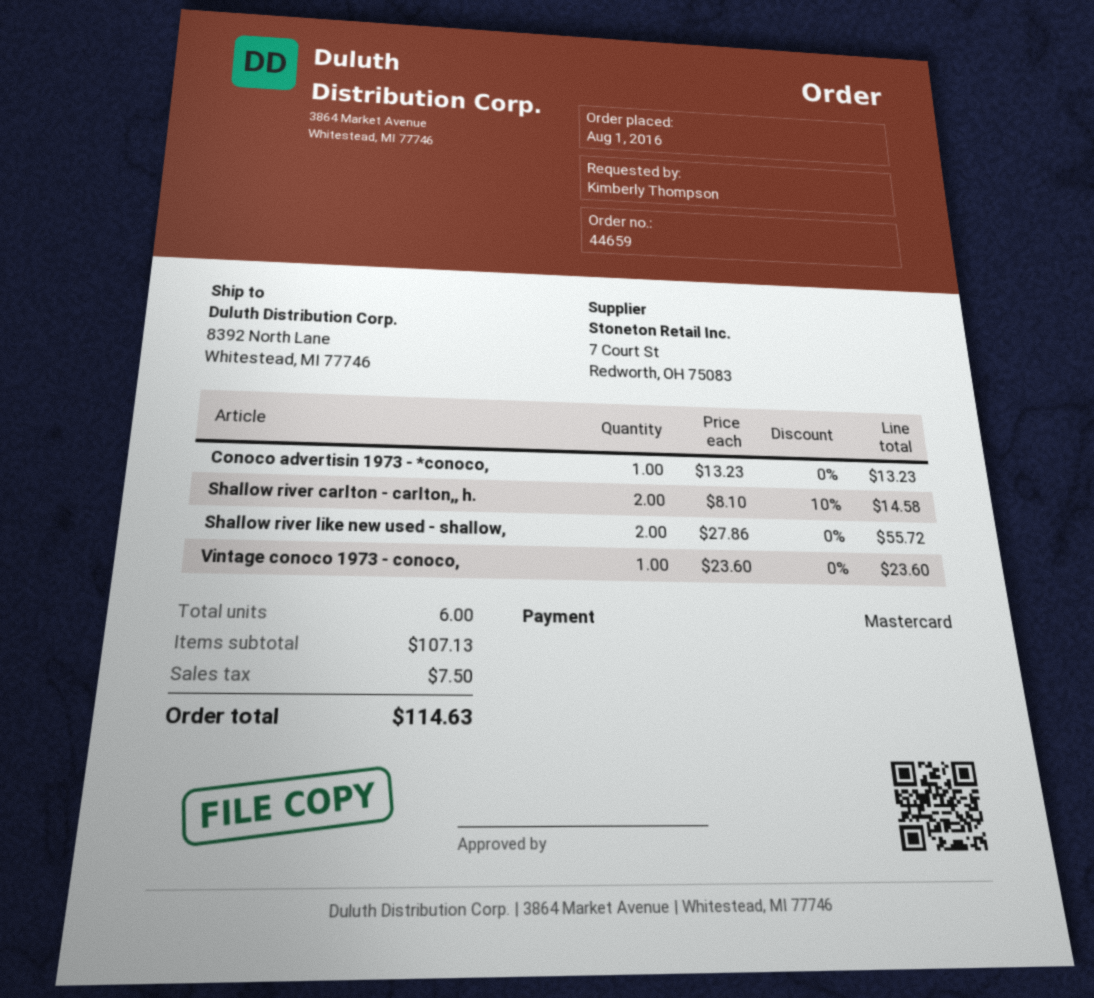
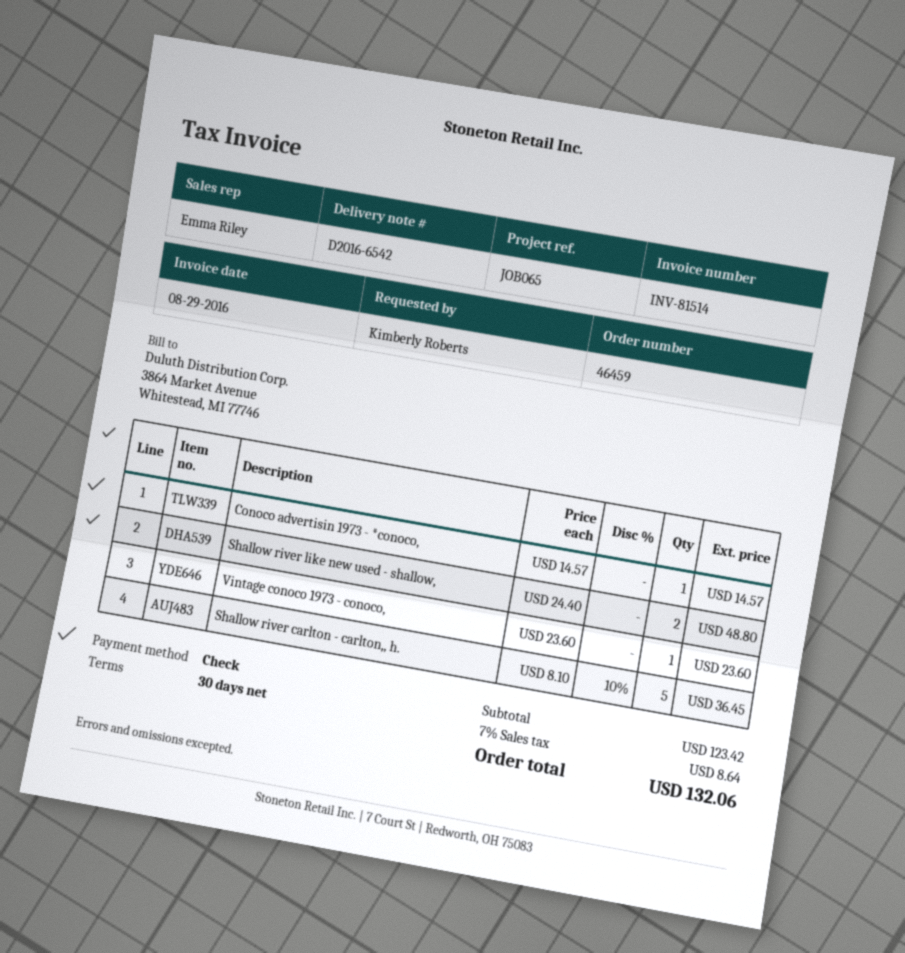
order number: 44659 -> 46459
ordered by: Kimberly Thompson -> Kimberly Roberts
payment method: Mastercard -> cheque
Conoco advertisin 1973 - *conoco,: 1 x 13.23 = 13.23 -> 1 x 14.57 = 14.57
Shallow river carlton - carlton,, h.: 2 x 8.10 - 10% = 14.58 -> 5 x 8.10 - 10% = 36.45
Shallow river like new used - shallow,: 2 x 27.86 = 55.72 -> 2 x 24.40 = 48.80
subtotal: 107.13 -> 123.42
tax: 7.50 -> 8.64
total: 114.63 -> 132.06

